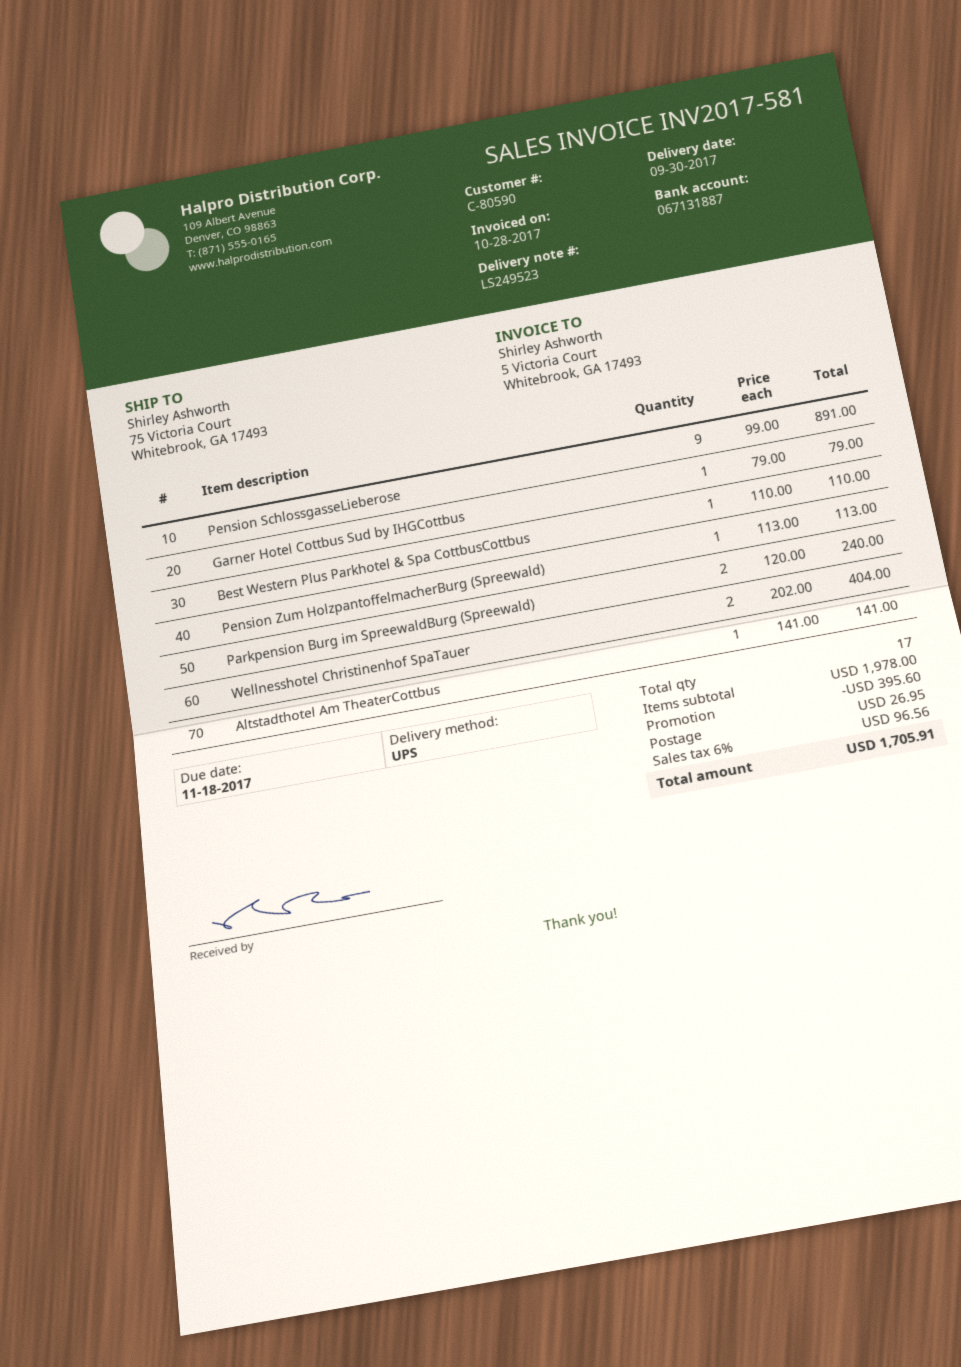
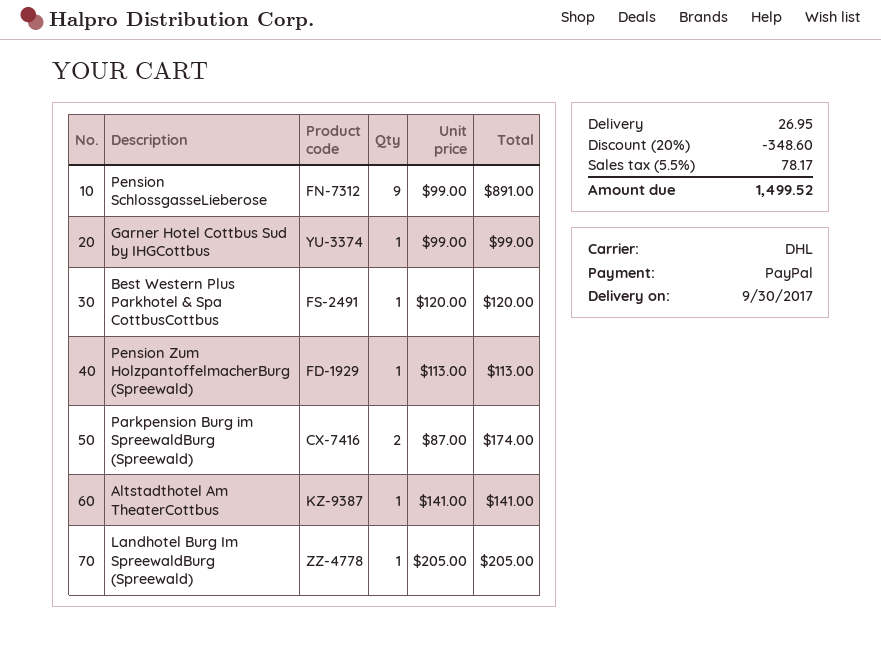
shipping method: UPS -> DHL
Garner Hotel Cottbus Sud by IHGCottbus: 1 x 79.00 = 79.00 -> 1 x 99.00 = 99.00
Best Western Plus Parkhotel & Spa CottbusCottbus: 1 x 110.00 = 110.00 -> 1 x 120.00 = 120.00
Parkpension Burg im SpreewaldBurg (Spreewald): 2 x 120.00 = 240.00 -> 2 x 87.00 = 174.00
Wellnesshotel Christinenhof SpaTauer: 2 x 202.00 = 404.00 -> none
Landhotel Burg Im SpreewaldBurg (Spreewald): none -> 1 x 205.00 = 205.00
discount: 395.60 -> 348.60
tax: 6% = 96.56 -> 5.5% = 78.17
total: 1705.91 -> 1499.52

